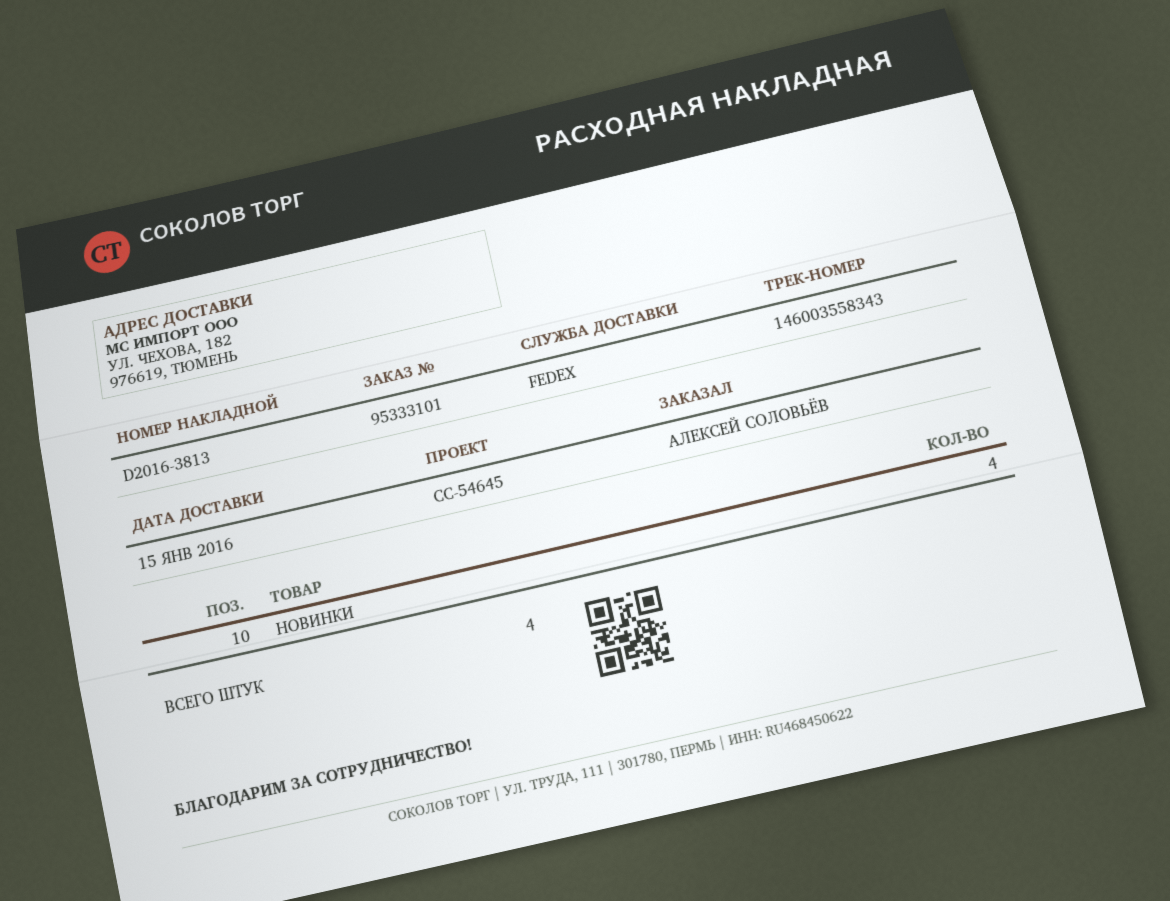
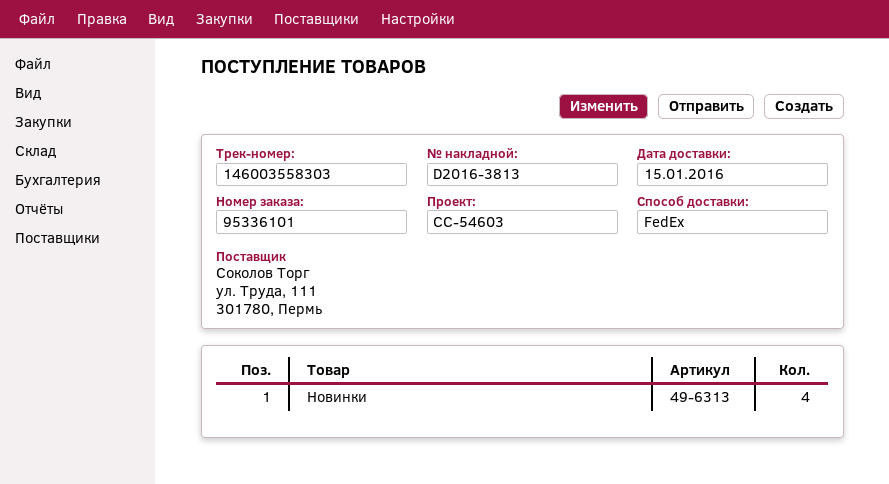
order number: 95333101 -> 95336101
reference: CC-54645 -> CC-54603
tracking number: 146003558343 -> 146003558303

